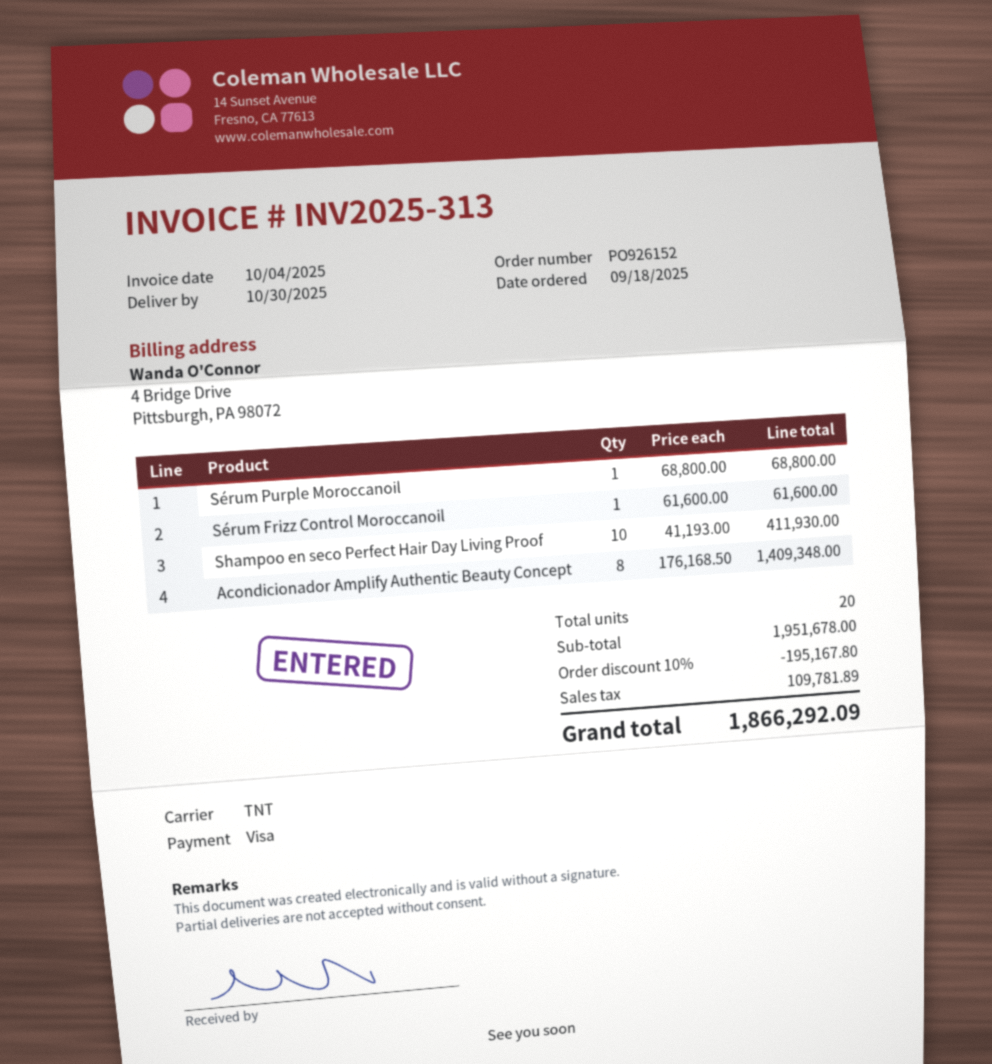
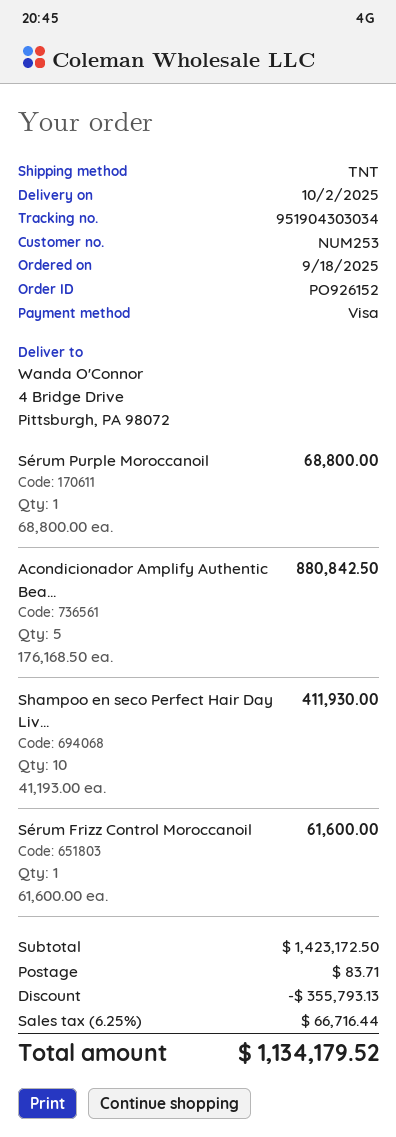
delivery date: 2025-10-30 -> 2025-10-02
Acondicionador Amplify Authentic Beauty Concept: 8 x 176168.50 = 1409348.00 -> 5 x 176168.50 = 880842.50
subtotal: 1951678.00 -> 1423172.50
discount: 195167.80 -> 355793.13
shipping: none -> 83.71
tax: 109781.89 -> 66716.44
total: 1866292.09 -> 1134179.52

